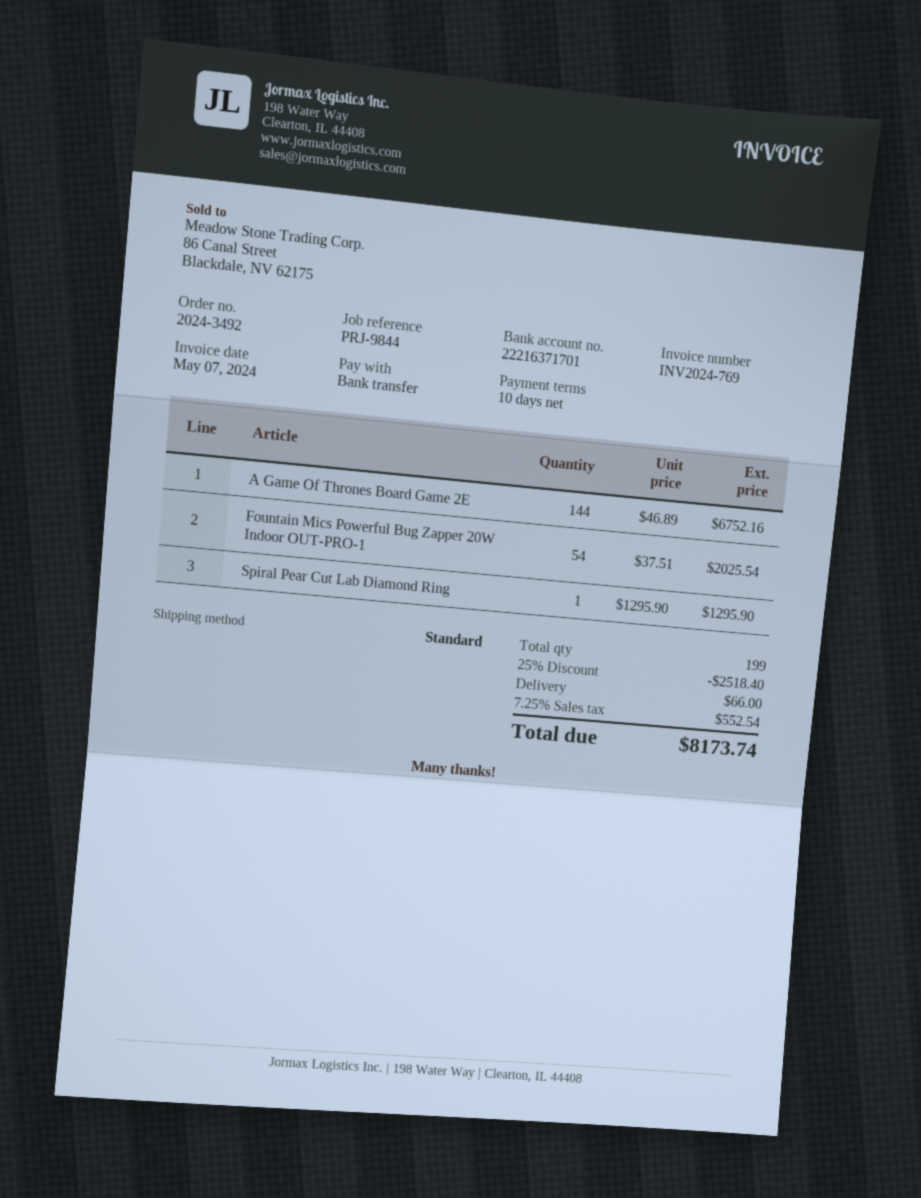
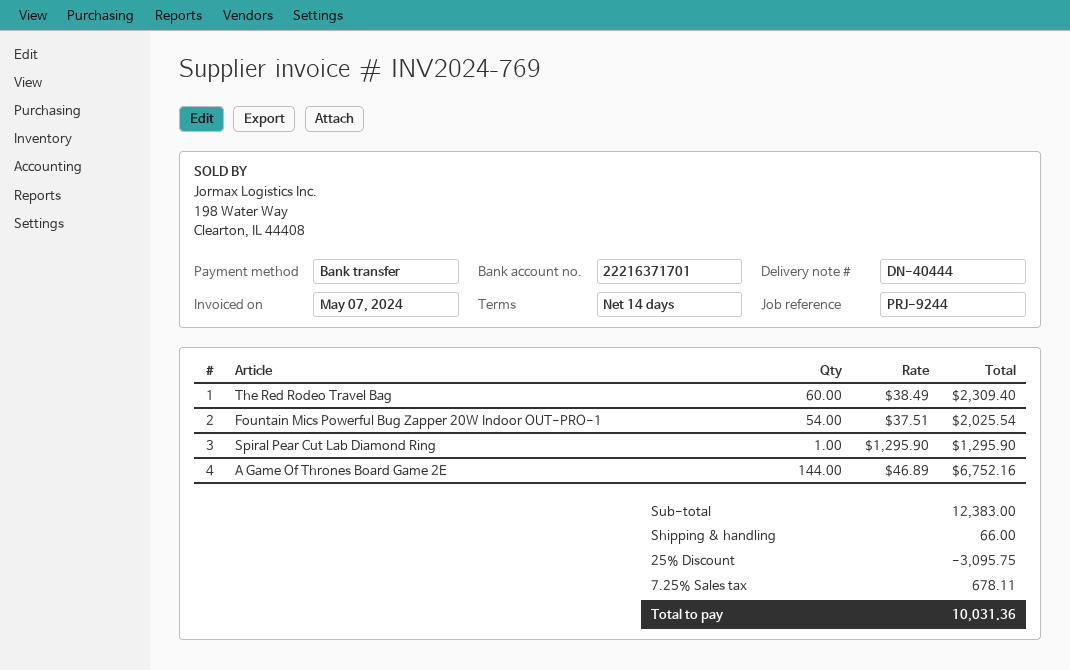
payment terms: 10 days -> 14 days
reference: PRJ-9844 -> PRJ-9244
The Red Rodeo Travel Bag: none -> 60 x 38.49 = 2309.40
discount: 25% = 2518.40 -> 25% = 3095.75
tax: 7.25% = 552.54 -> 7.25% = 678.11
total: 8173.74 -> 10031.36

